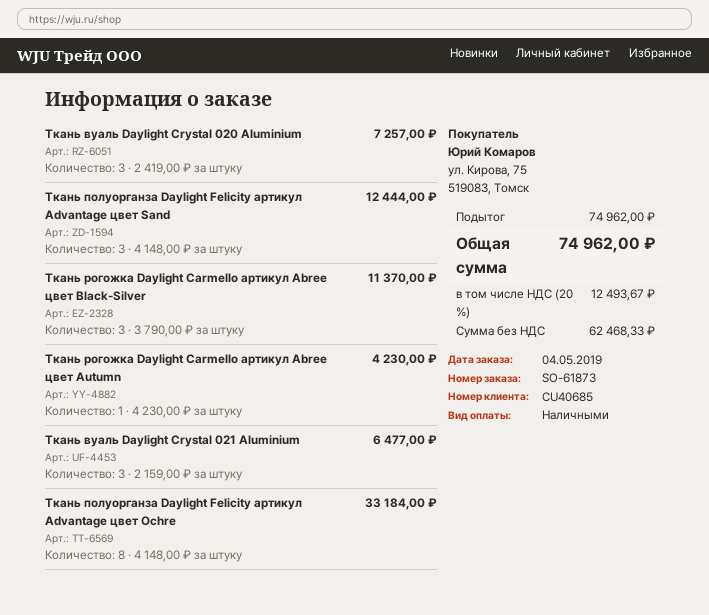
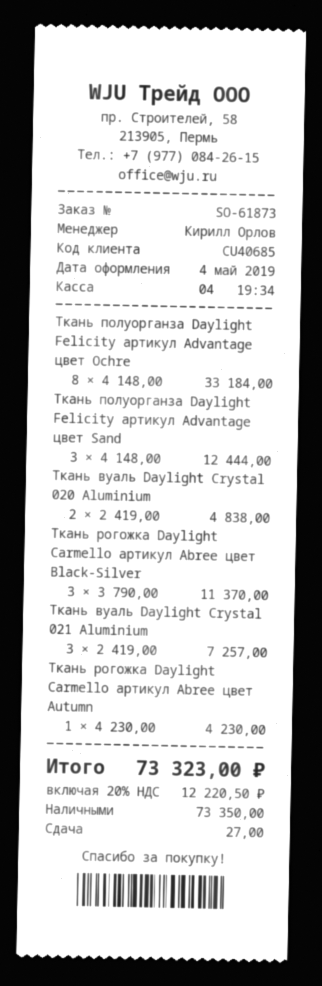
Ткань вуаль Daylight Crystal 020 Aluminium: 3 x 2419.00 = 7257.00 -> 2 x 2419.00 = 4838.00
Ткань вуаль Daylight Crystal 021 Aluminium: 3 x 2159.00 = 6477.00 -> 3 x 2419.00 = 7257.00
tax: 20% = 12493.67 -> 20% = 12220.50
total: 74962.00 -> 73323.00

